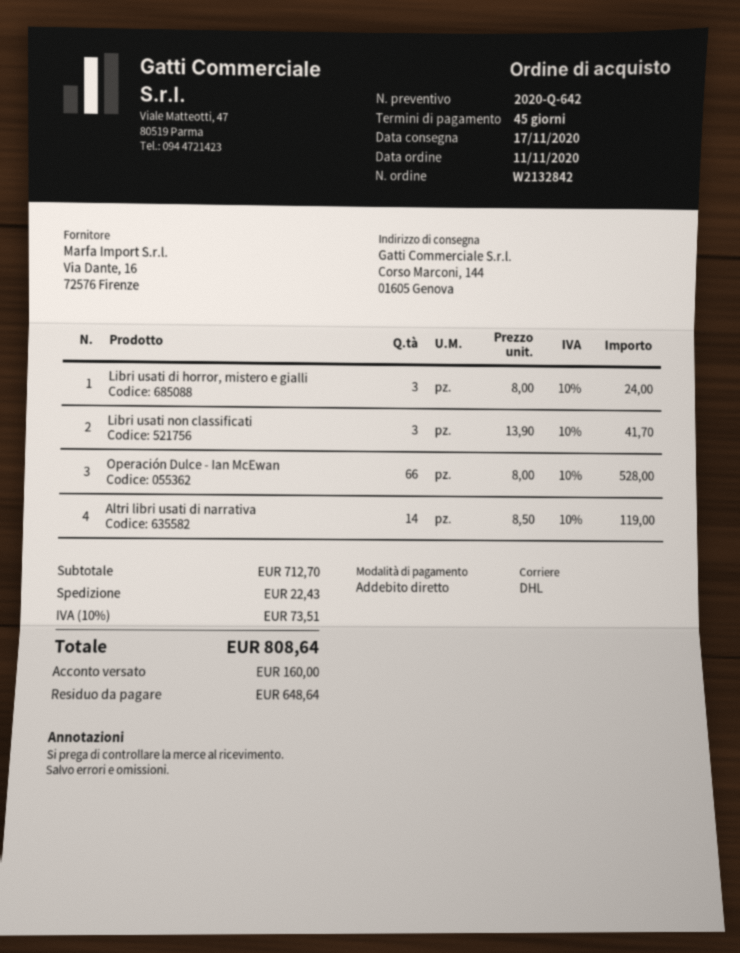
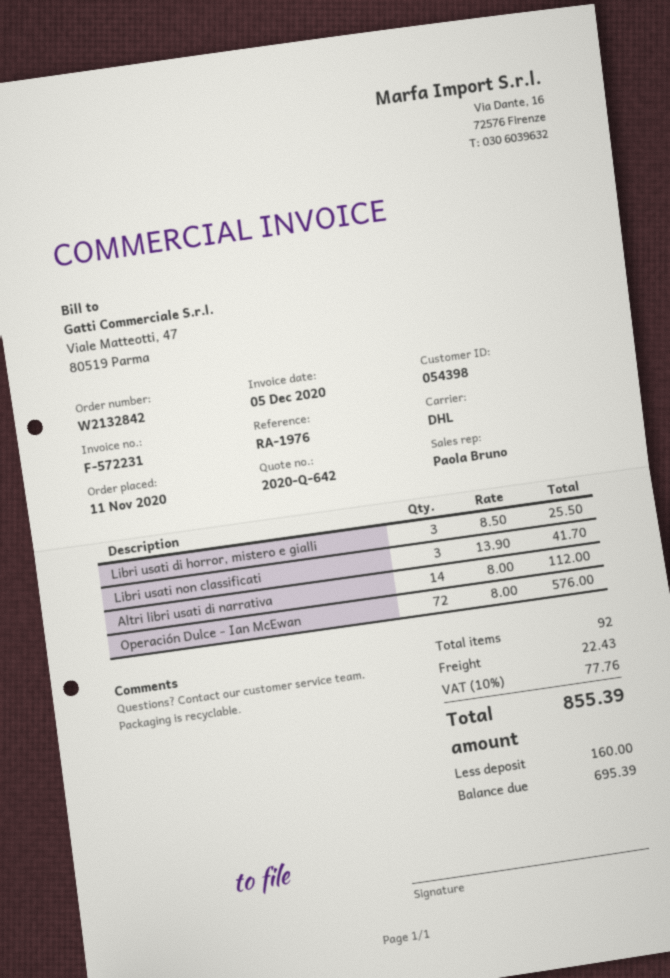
Libri usati di horror, mistero e gialli: 3 x 8.00 = 24.00 -> 3 x 8.50 = 25.50
Operación Dulce - Ian McEwan: 66 x 8.00 = 528.00 -> 72 x 8.00 = 576.00
Altri libri usati di narrativa: 14 x 8.50 = 119.00 -> 14 x 8.00 = 112.00
tax: 10% = 73.51 -> 10% = 77.76
total: 808.64 -> 855.39
balance: 648.64 -> 695.39

